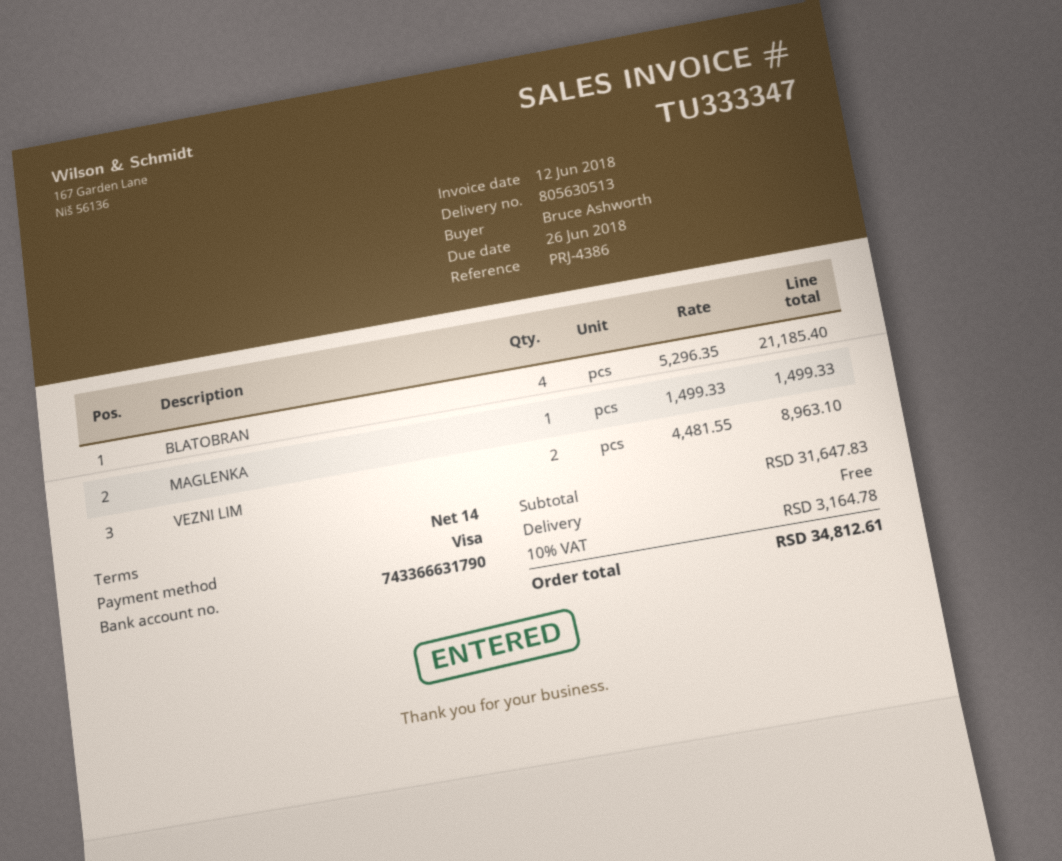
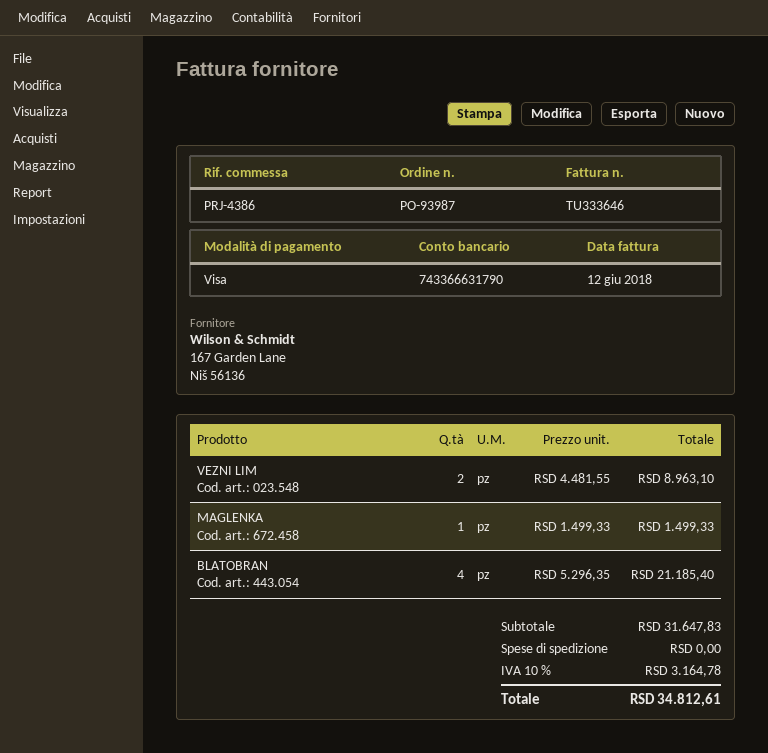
invoice number: TU333347 -> TU333646

